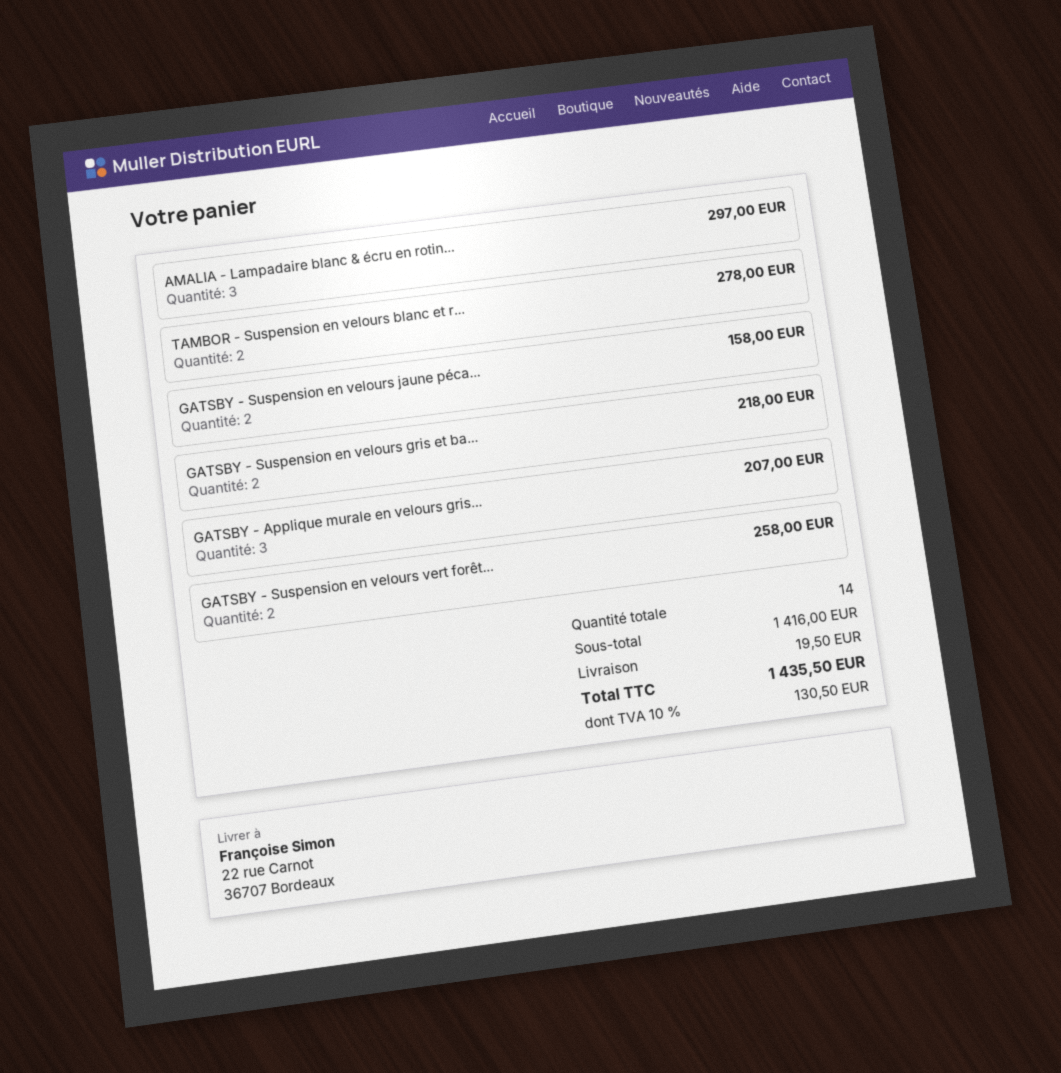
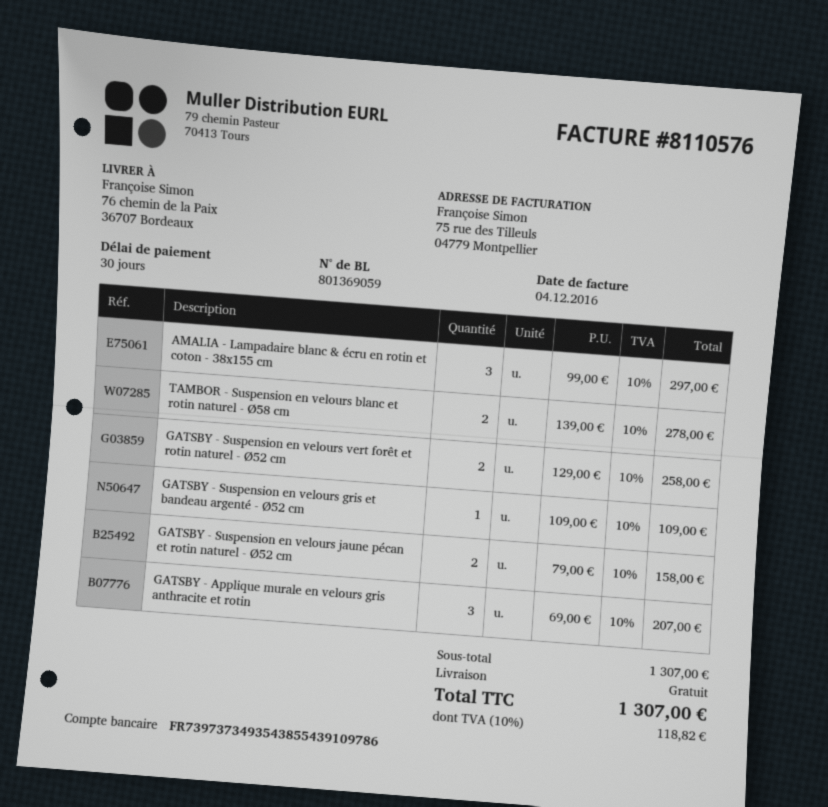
ship to: 22 rue Carnot, 36707 Bordeaux -> 76 chemin de la Paix, 36707 Bordeaux
GATSBY - Suspension en velours gris et ba...: 2 for 218.00 -> 1 for 109.00
subtotal: 1416.00 -> 1307.00
shipping: 19.50 -> 0.00
tax: 10% = 130.50 -> 10% = 118.82
total: 1435.50 -> 1307.00

